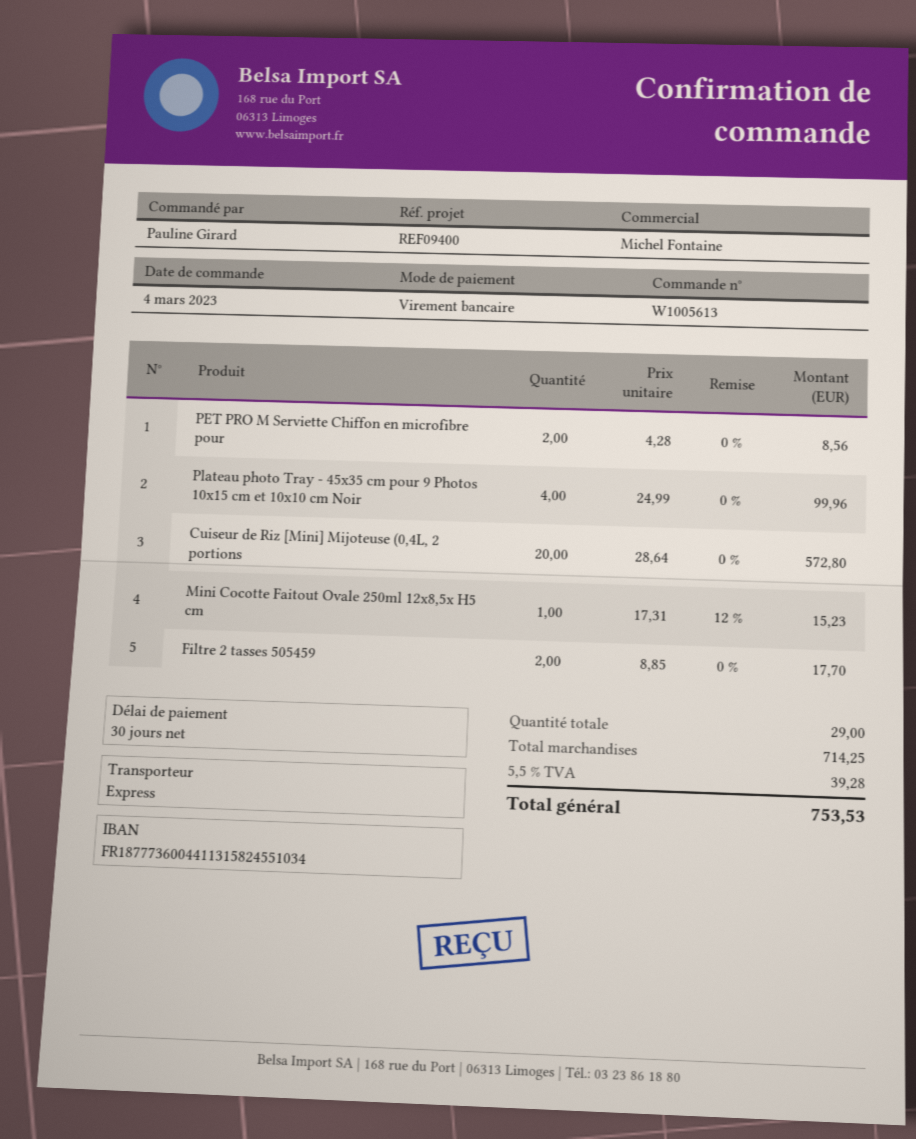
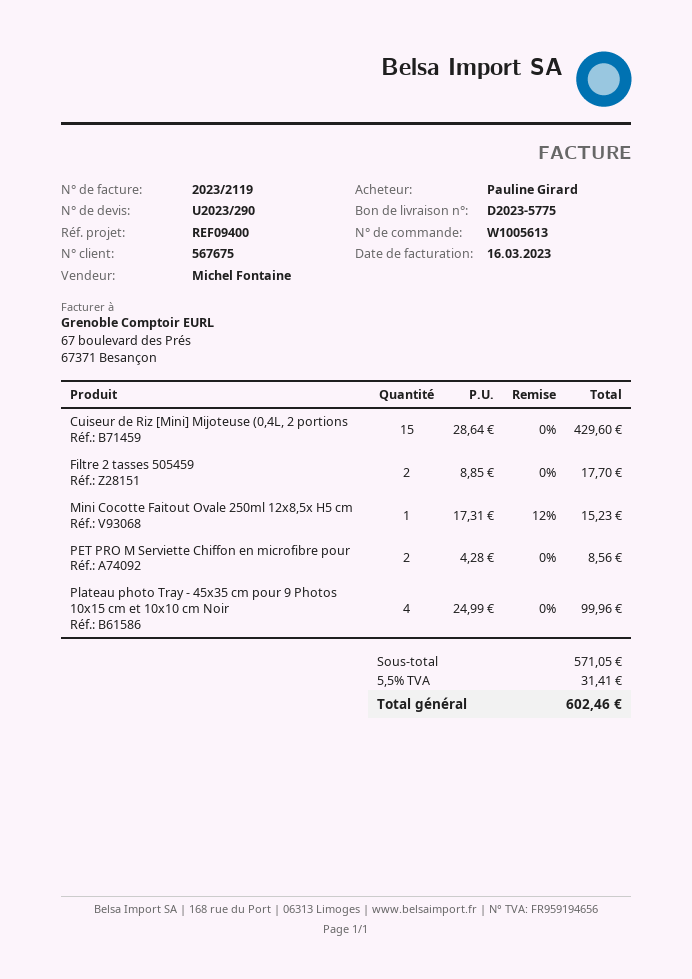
Cuiseur de Riz [Mini] Mijoteuse (0,4L, 2 portions: 20 x 28.64 = 572.80 -> 15 x 28.64 = 429.60
subtotal: 714.25 -> 571.05
tax: 5.5% = 39.28 -> 5.5% = 31.41
total: 753.53 -> 602.46

